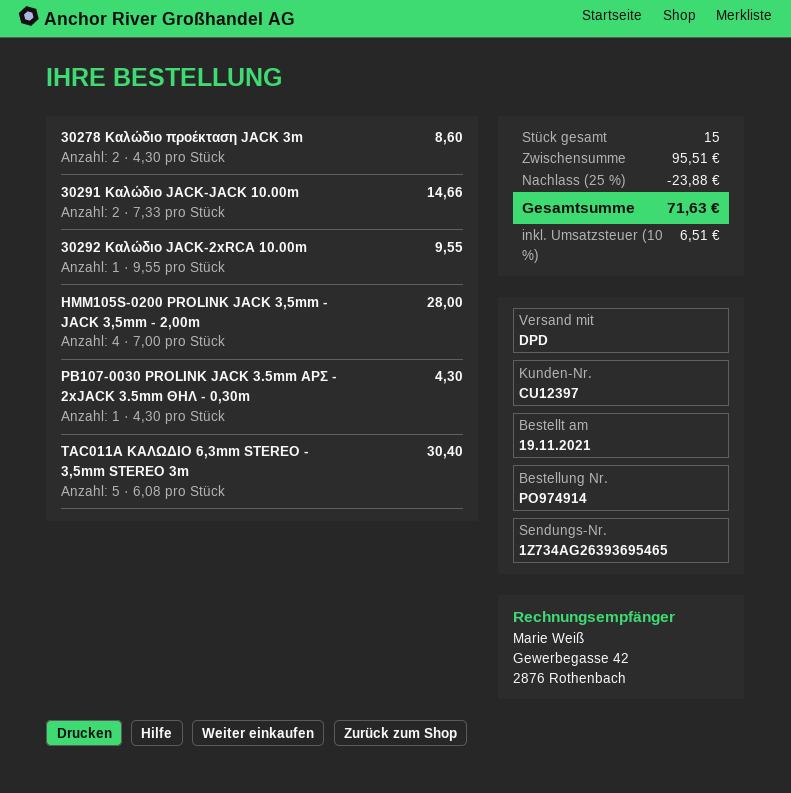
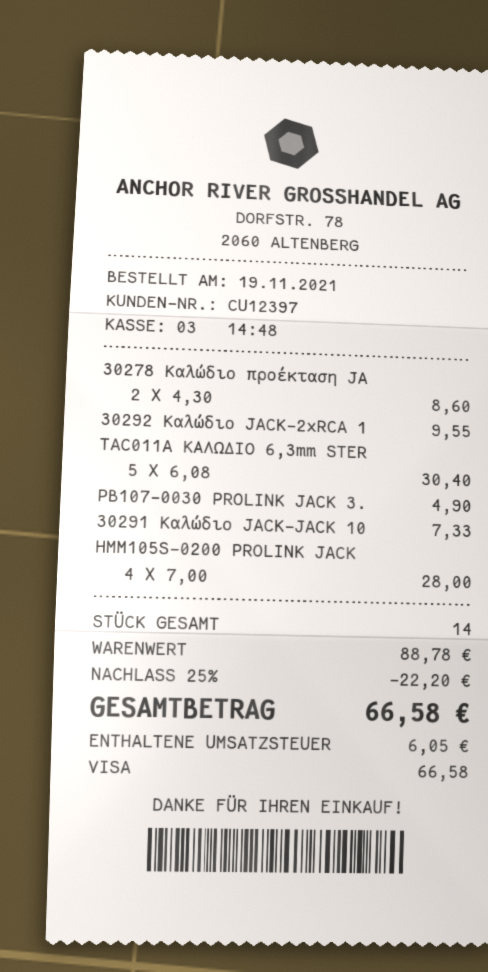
30291 Καλώδιο JACK-JACK 10.00m: 2 x 7.33 = 14.66 -> 1 x 7.33 = 7.33
PB107-0030 PROLINK JACK 3.5mm ΑΡΣ - 2xJACK 3.5mm ΘΗΛ - 0,30m: 1 x 4.30 = 4.30 -> 1 x 4.90 = 4.90
total quantity: 15 -> 14
subtotal: 95.51 -> 88.78
discount: 25% = 23.88 -> 25% = 22.20
tax: 6.51 -> 6.05
total: 71.63 -> 66.58

